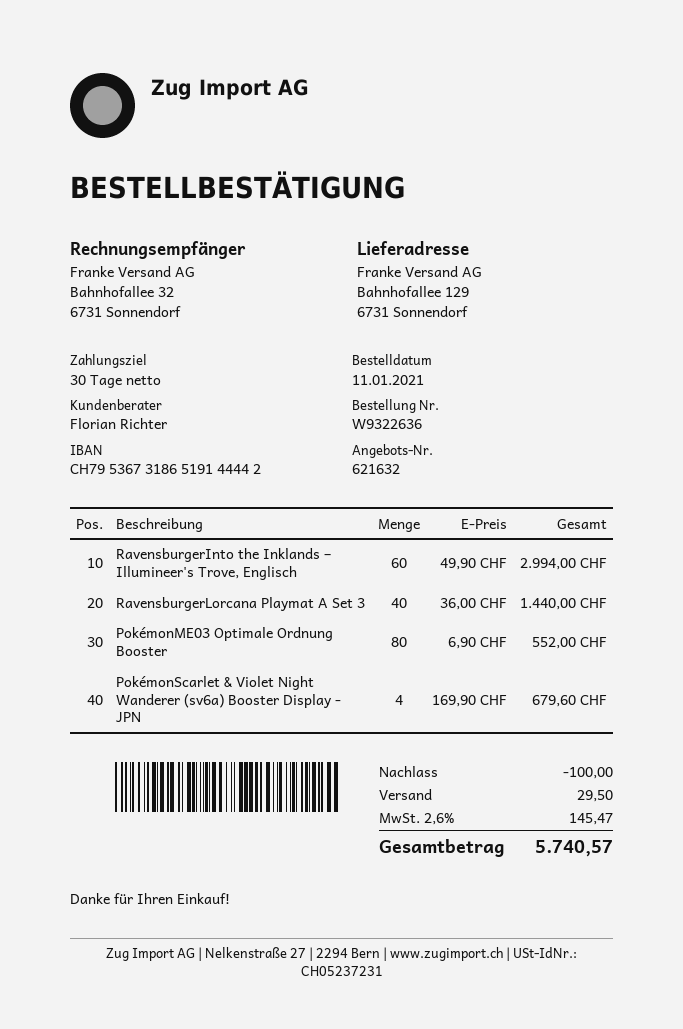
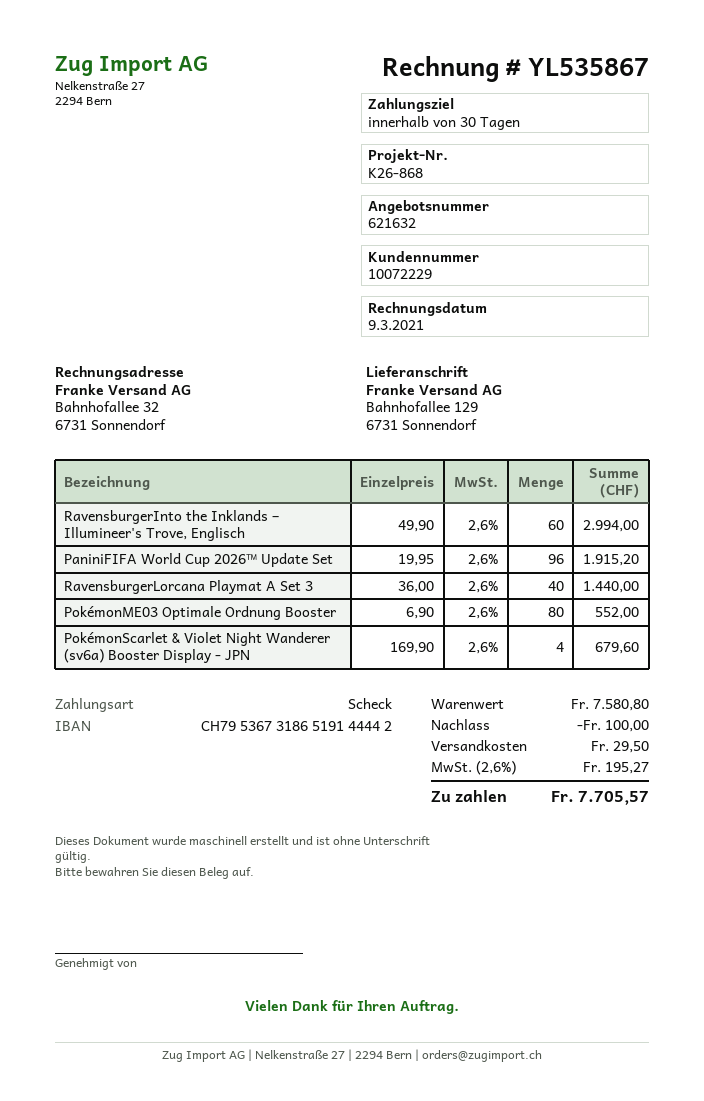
PaniniFIFA World Cup 2026™ Update Set: none -> 96 x 19.95 = 1915.20
tax: 2.6% = 145.47 -> 2.6% = 195.27
total: 5740.57 -> 7705.57

